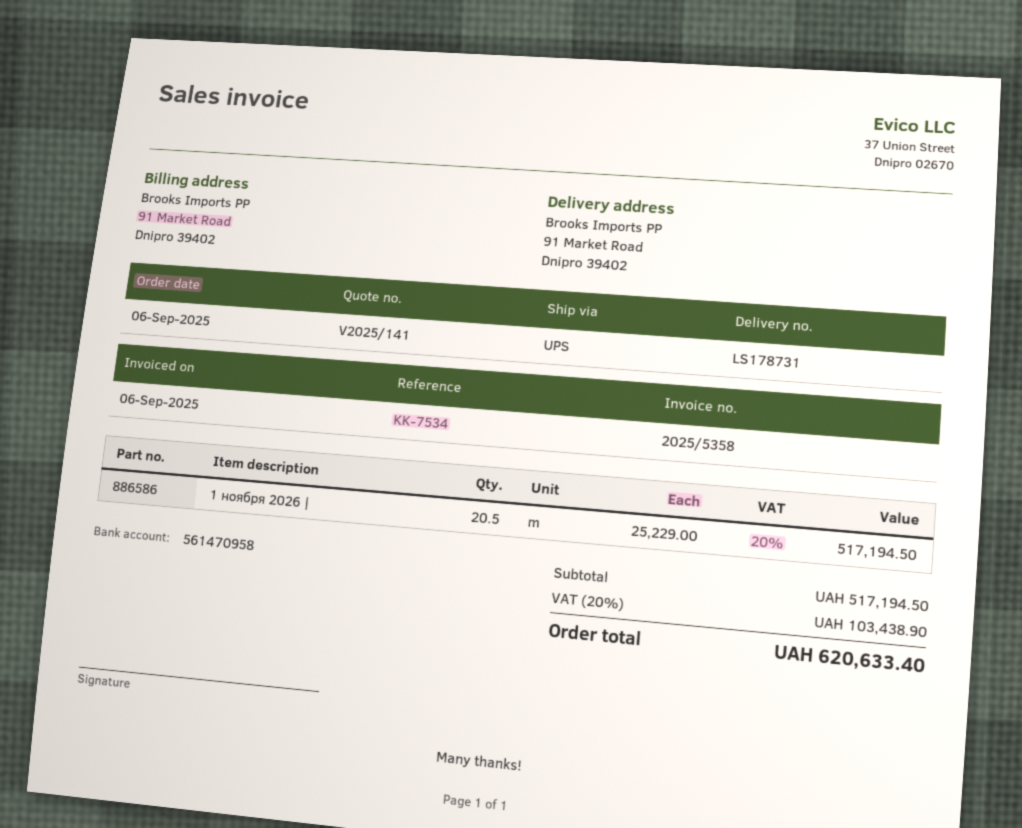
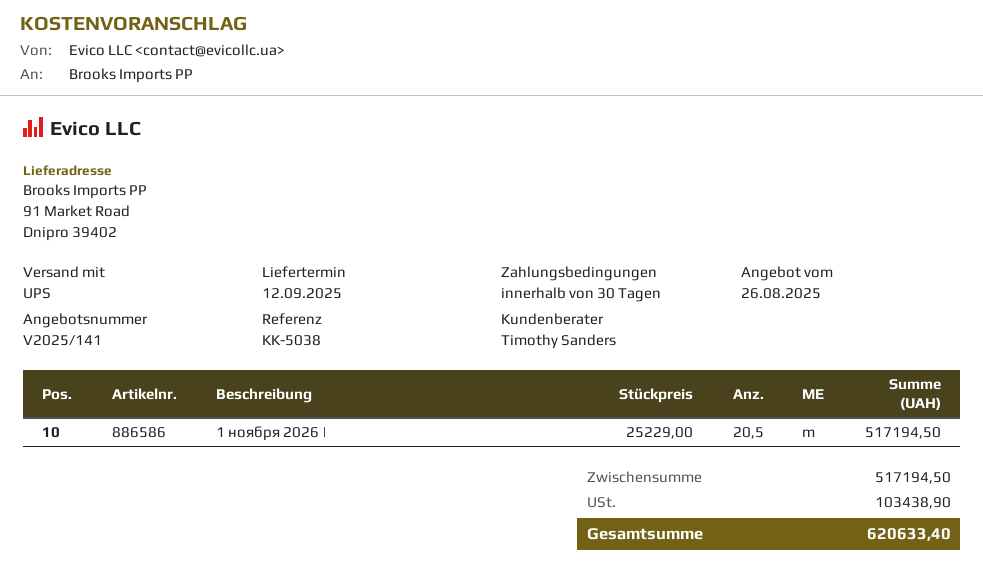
reference: KK-7534 -> KK-5038

